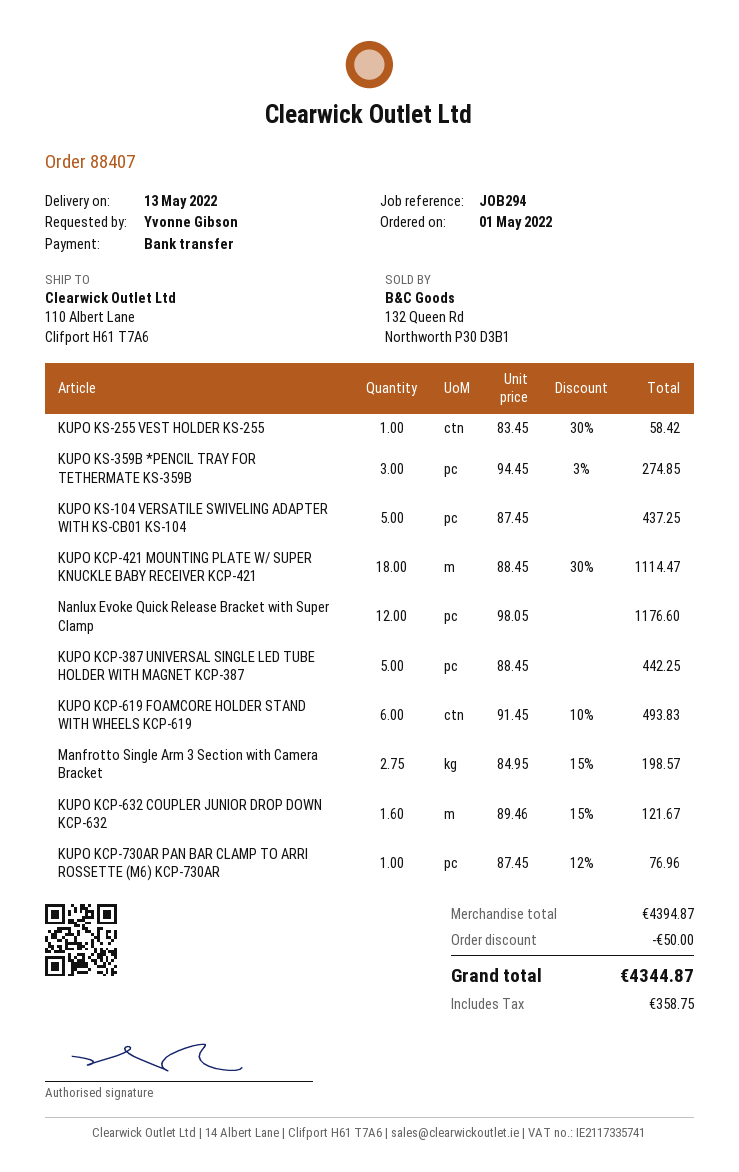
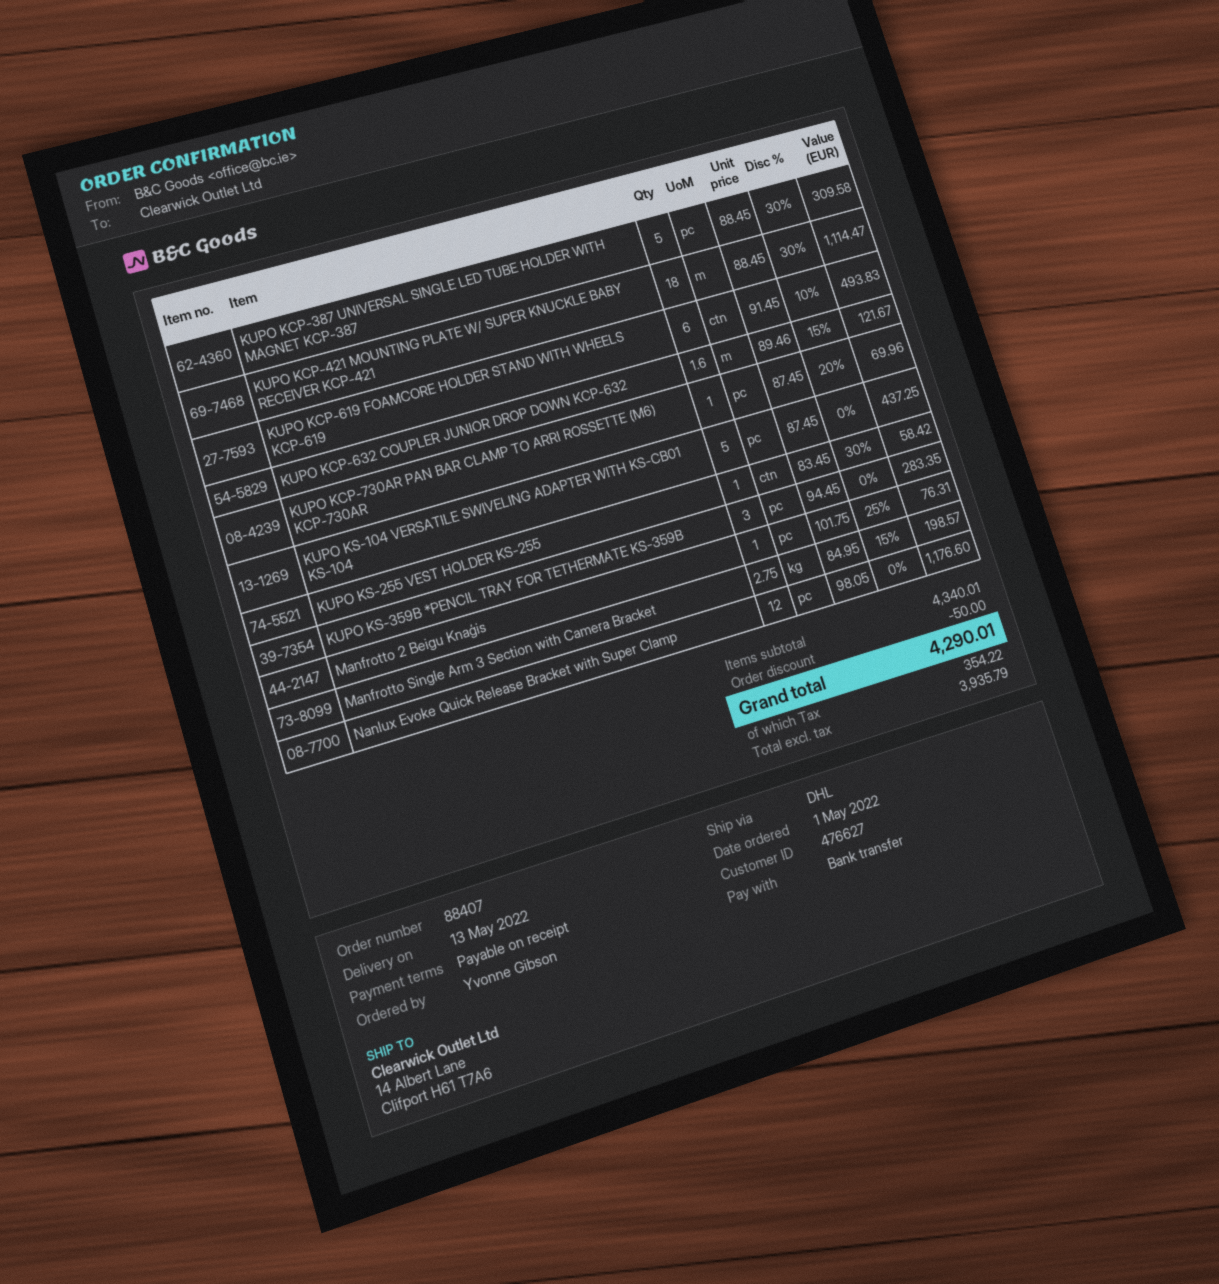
ship to: 110 Albert Lane, Clifport H61 T7A6 -> 14 Albert Lane, Clifport H61 T7A6
KUPO KS-359B *PENCIL TRAY FOR TETHERMATE KS-359B: 3 x 94.45 - 3% = 274.85 -> 3 x 94.45 = 283.35
KUPO KCP-387 UNIVERSAL SINGLE LED TUBE HOLDER WITH MAGNET KCP-387: 5 x 88.45 = 442.25 -> 5 x 88.45 - 30% = 309.58
KUPO KCP-730AR PAN BAR CLAMP TO ARRI ROSSETTE (M6) KCP-730AR: 1 x 87.45 - 12% = 76.96 -> 1 x 87.45 - 20% = 69.96
Manfrotto 2 Beigu Knaģis: none -> 1 x 101.75 - 25% = 76.31
subtotal: 4394.87 -> 4340.01
tax: 358.75 -> 354.22
total: 4344.87 -> 4290.01

